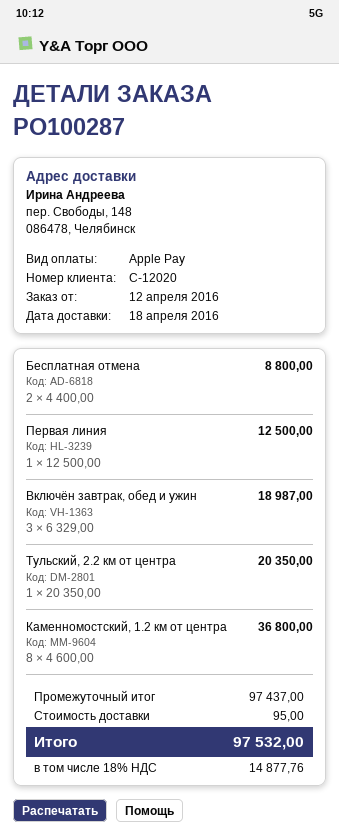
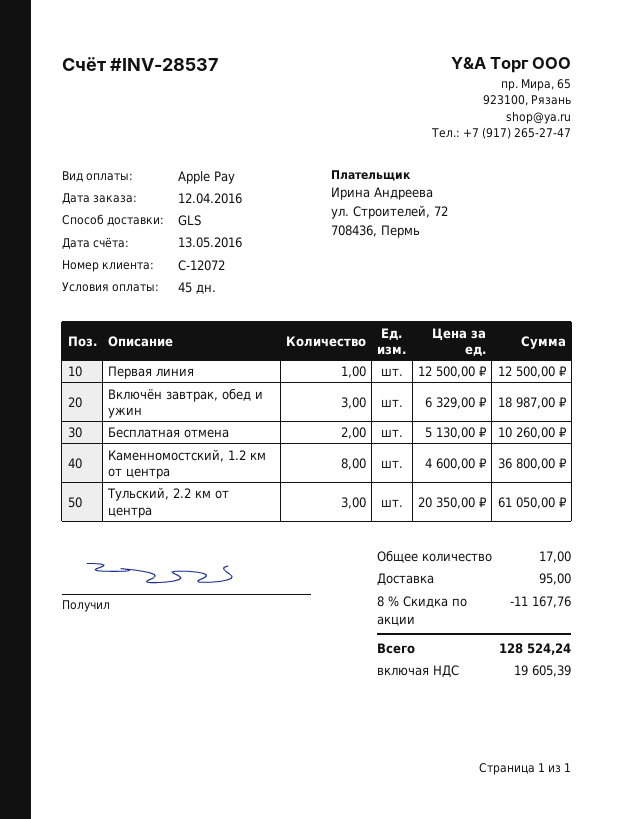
customer number: C-12020 -> C-12072
Бесплатная отмена: 2 x 4400.00 = 8800.00 -> 2 x 5130.00 = 10260.00
Тульский, 2.2 км от центра: 1 x 20350.00 = 20350.00 -> 3 x 20350.00 = 61050.00
discount: none -> 8% = 11167.76
tax: 14877.76 -> 19605.39
total: 97532.00 -> 128524.24

